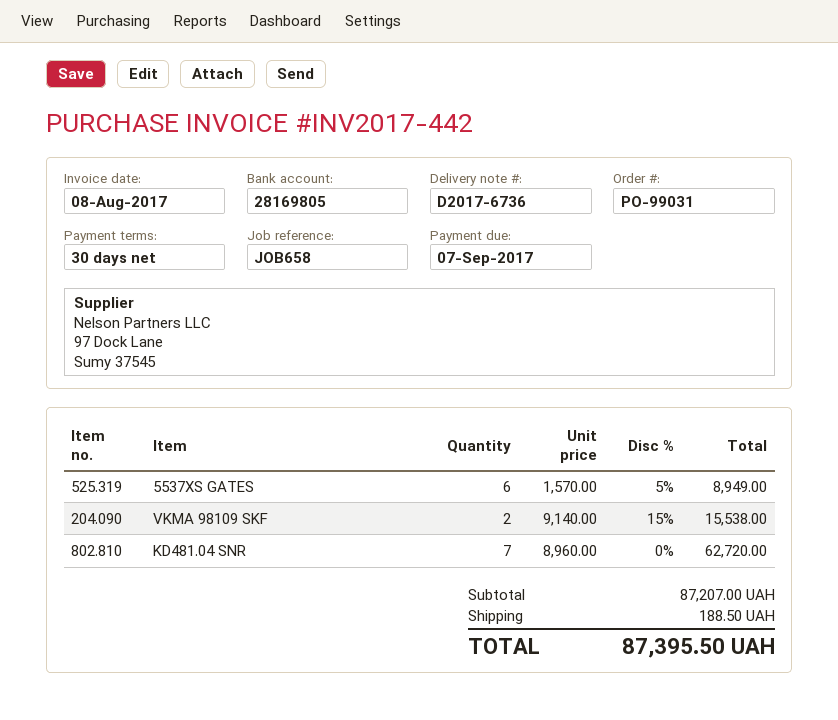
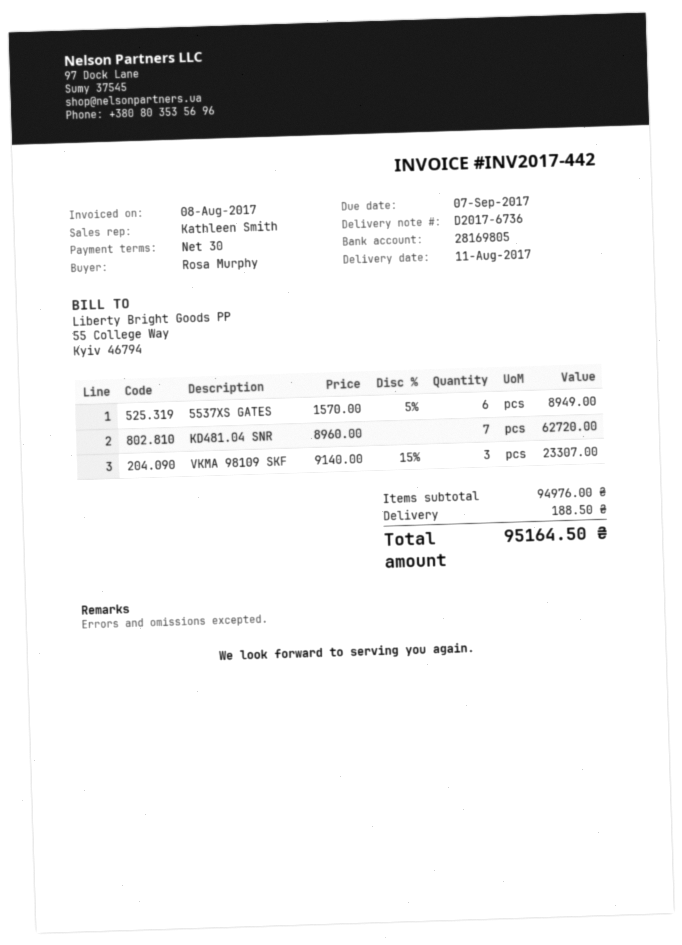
VKMA 98109 SKF: 2 x 9140.00 - 15% = 15538.00 -> 3 x 9140.00 - 15% = 23307.00
subtotal: 87207.00 -> 94976.00
total: 87395.50 -> 95164.50

